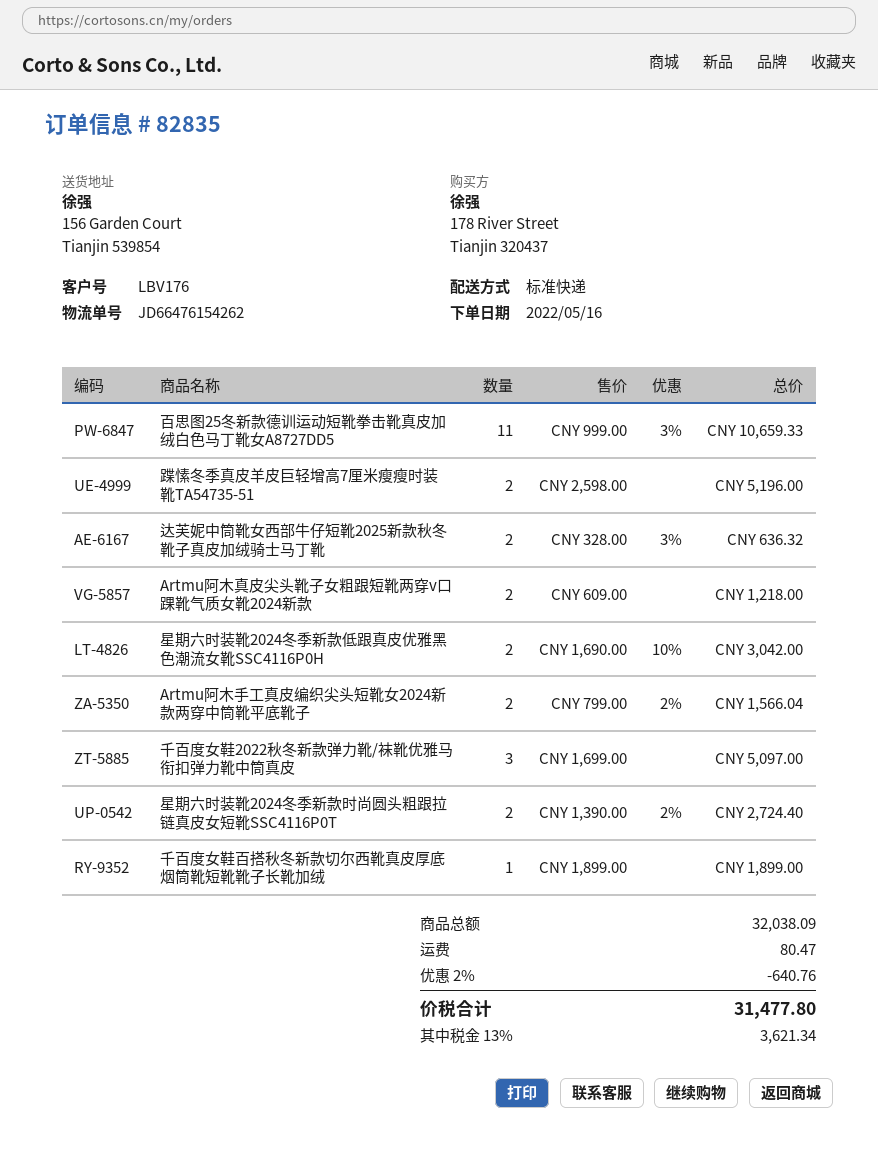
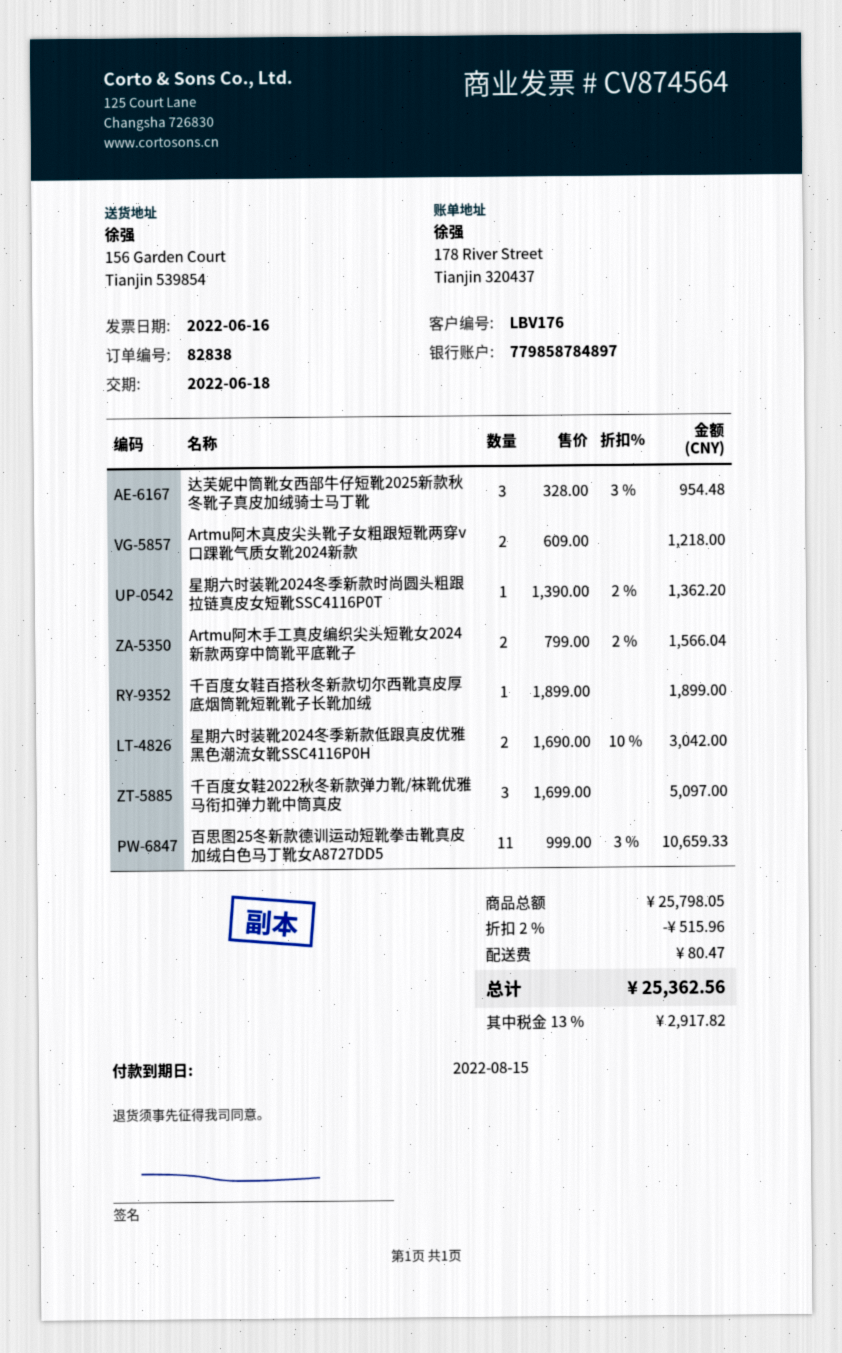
order number: 82835 -> 82838
蹀愫冬季真皮羊皮巨轻增高7厘米瘦瘦时装靴TA54735-51: 2 x 2598.00 = 5196.00 -> none
达芙妮中筒靴女西部牛仔短靴2025新款秋冬靴子真皮加绒骑士马丁靴: 2 x 328.00 - 3% = 636.32 -> 3 x 328.00 - 3% = 954.48
星期六时装靴2024冬季新款时尚圆头粗跟拉链真皮女短靴SSC4116P0T: 2 x 1390.00 - 2% = 2724.40 -> 1 x 1390.00 - 2% = 1362.20
subtotal: 32038.09 -> 25798.05
discount: 2% = 640.76 -> 2% = 515.96
tax: 13% = 3621.34 -> 13% = 2917.82
total: 31477.80 -> 25362.56

